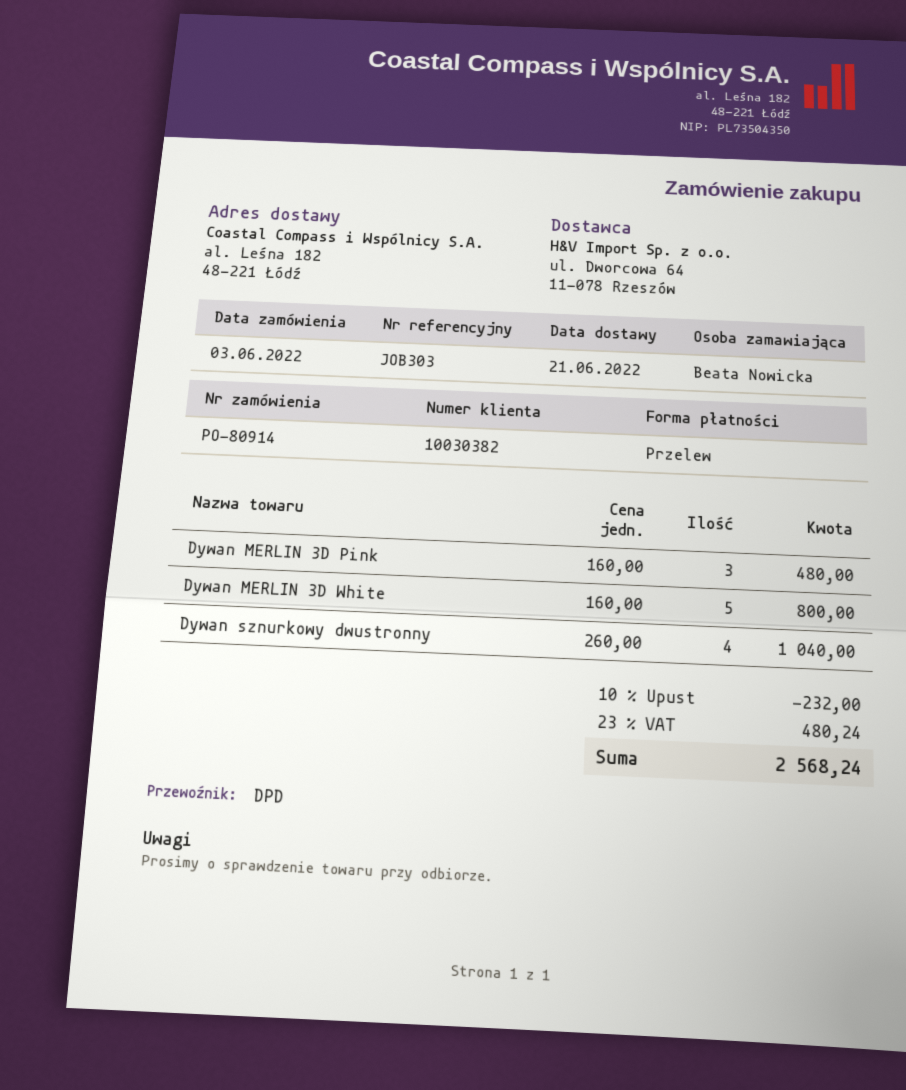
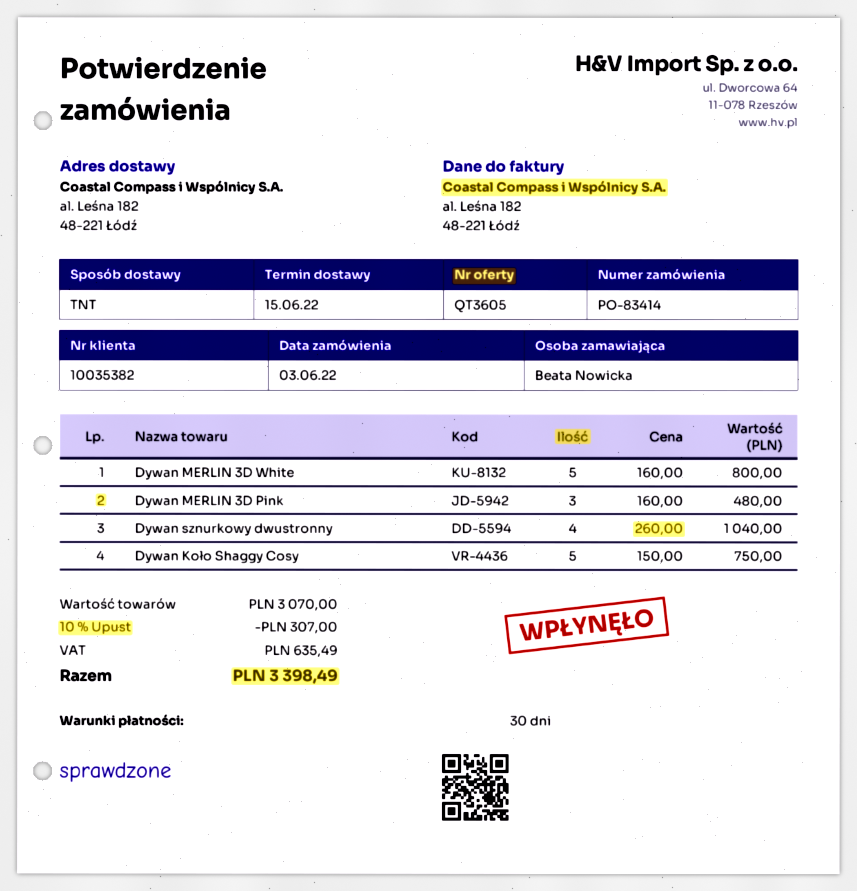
order number: PO-80914 -> PO-83414
delivery date: 2022-06-21 -> 2022-06-15
customer number: 10030382 -> 10035382
shipping method: DPD -> TNT
Dywan Koło Shaggy Cosy: none -> 5 x 150.00 = 750.00
discount: 10% = 232.00 -> 10% = 307.00
tax: 480.24 -> 635.49
total: 2568.24 -> 3398.49

